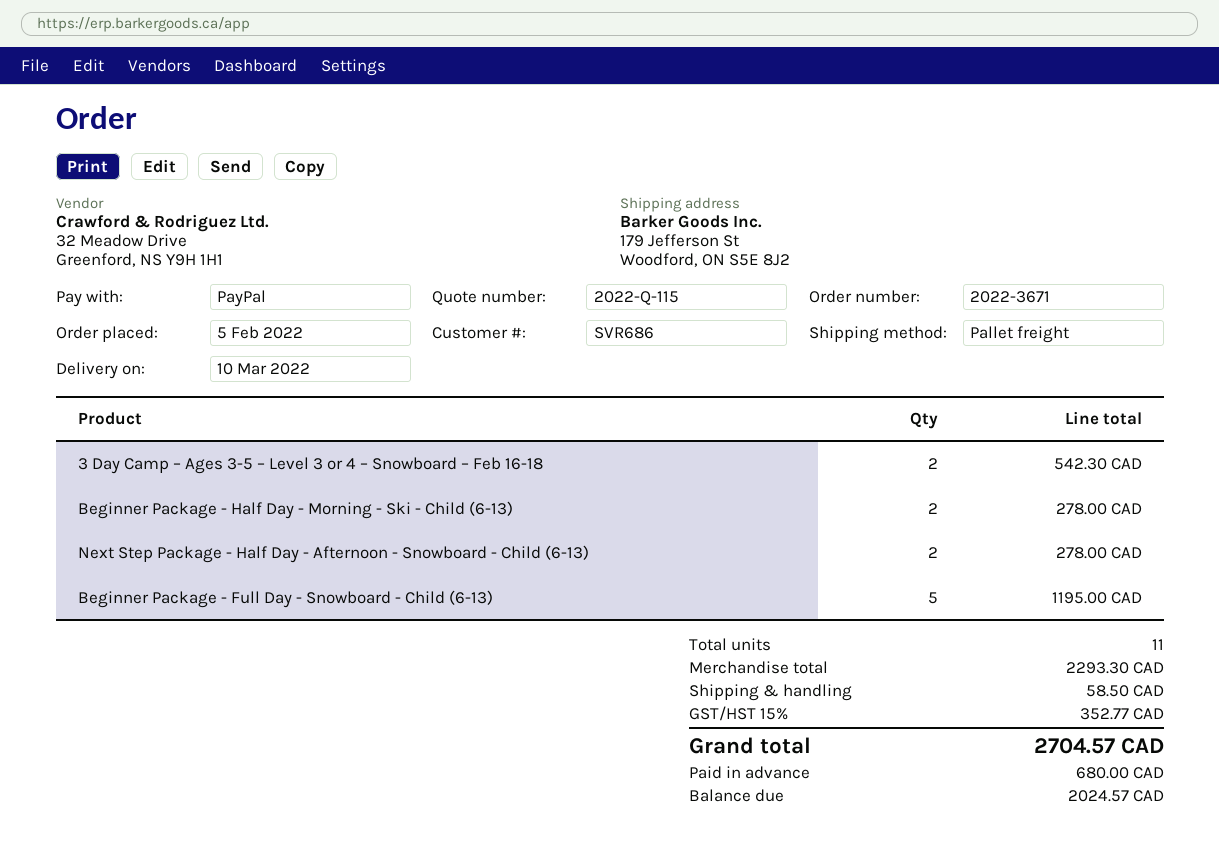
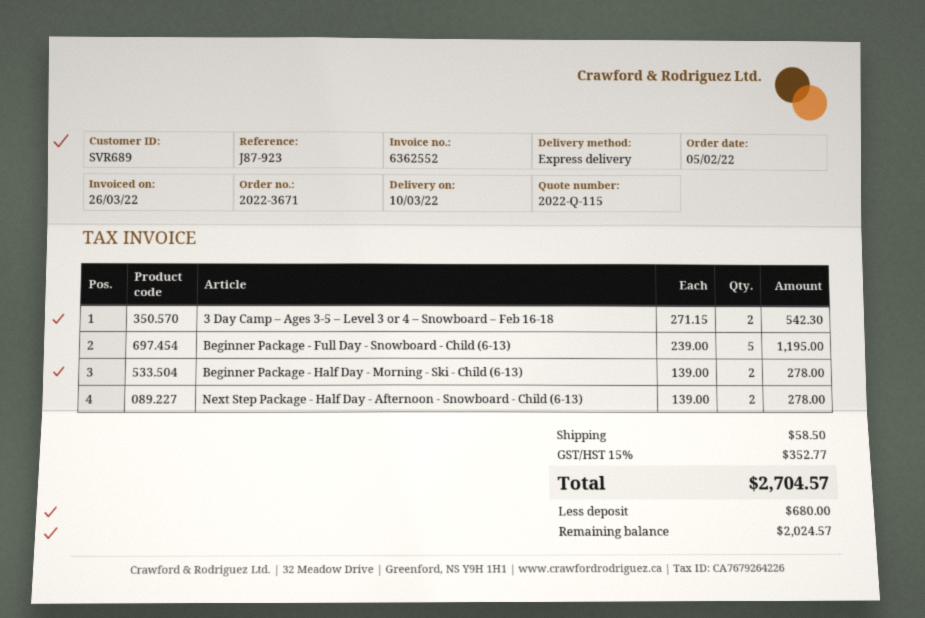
customer number: SVR686 -> SVR689
shipping method: pallet freight -> express

